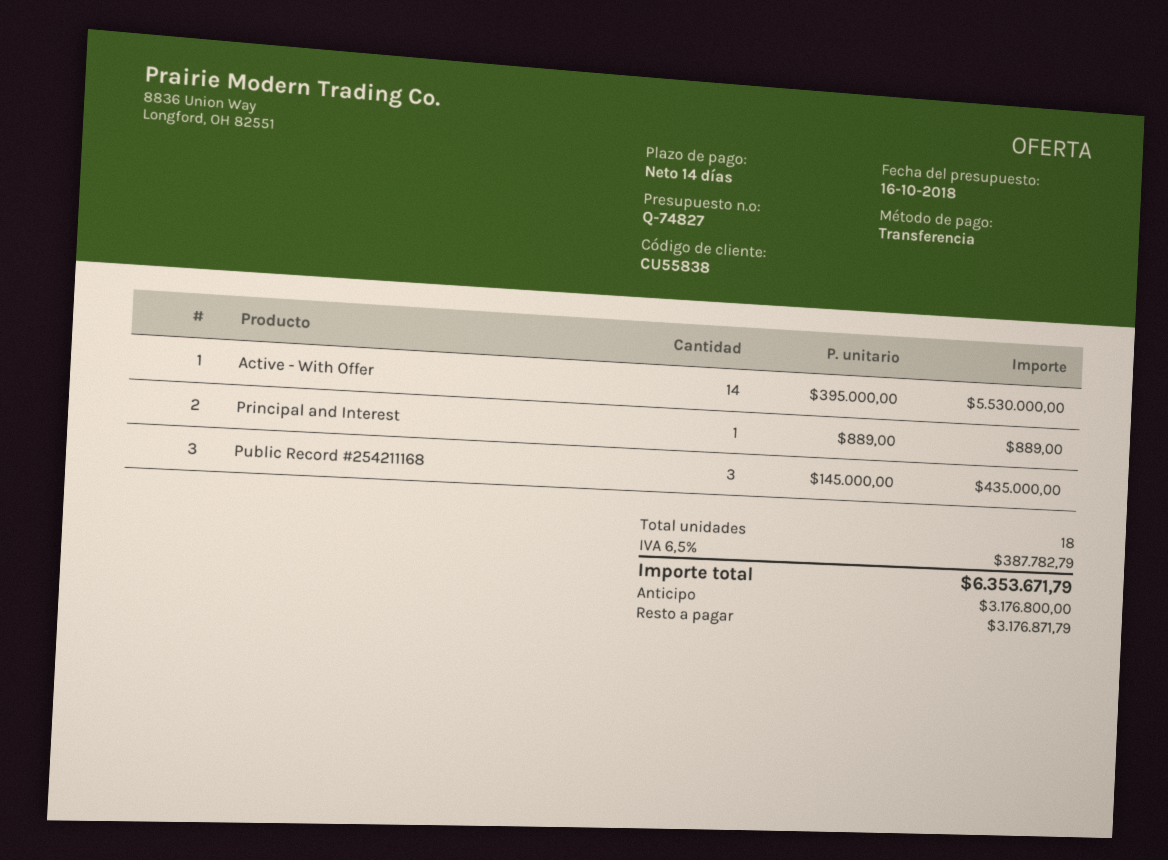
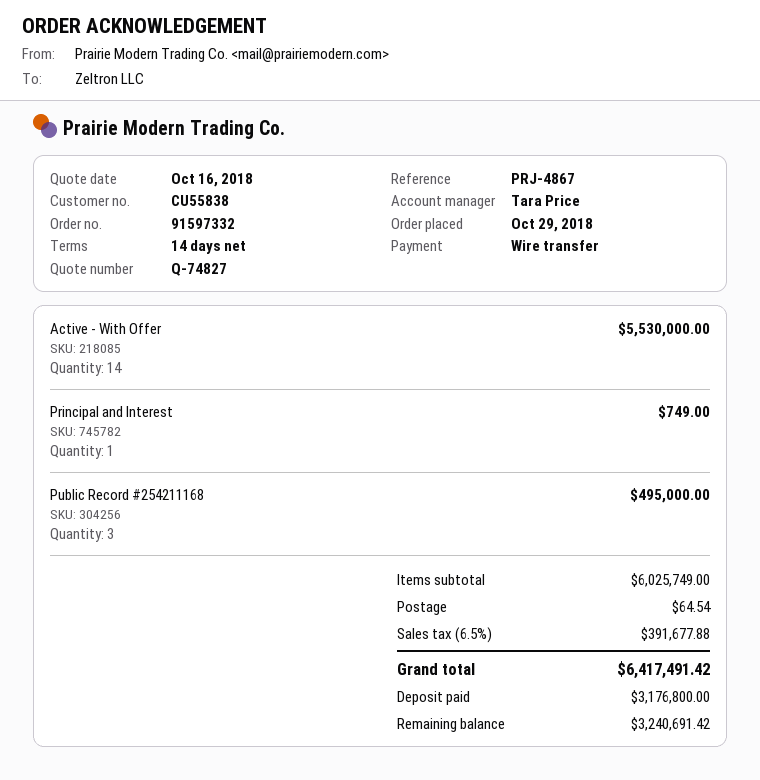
Principal and Interest: 1 for 889.00 -> 1 for 749.00
Public Record #254211168: 3 for 435000.00 -> 3 for 495000.00
shipping: none -> 64.54
tax: 6.5% = 387782.79 -> 6.5% = 391677.88
total: 6353671.79 -> 6417491.42
balance: 3176871.79 -> 3240691.42

